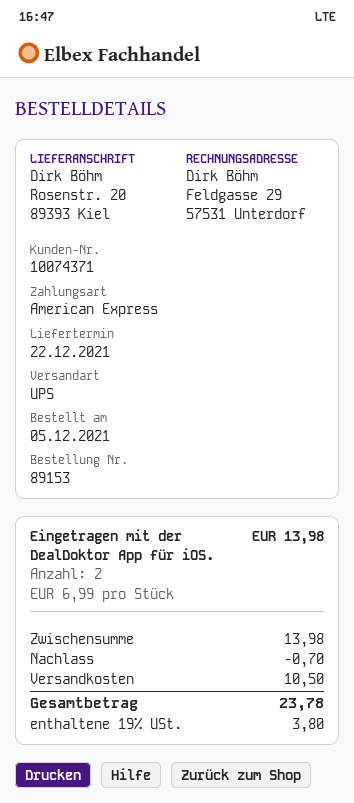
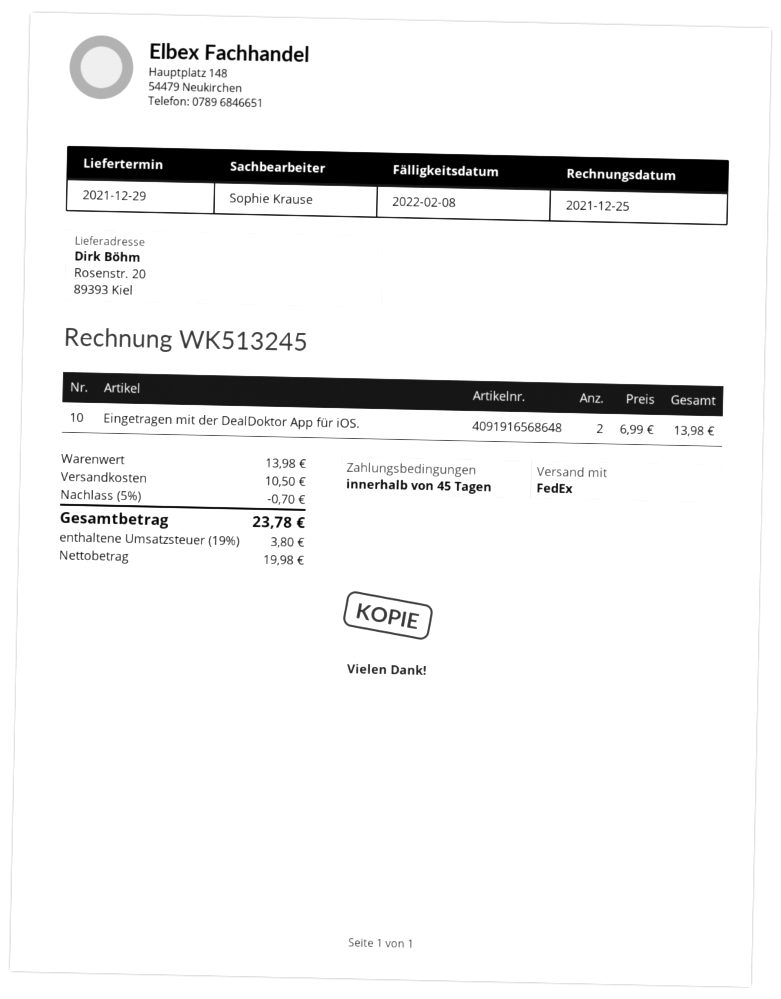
delivery date: 2021-12-22 -> 2021-12-29
shipping method: UPS -> FedEx

